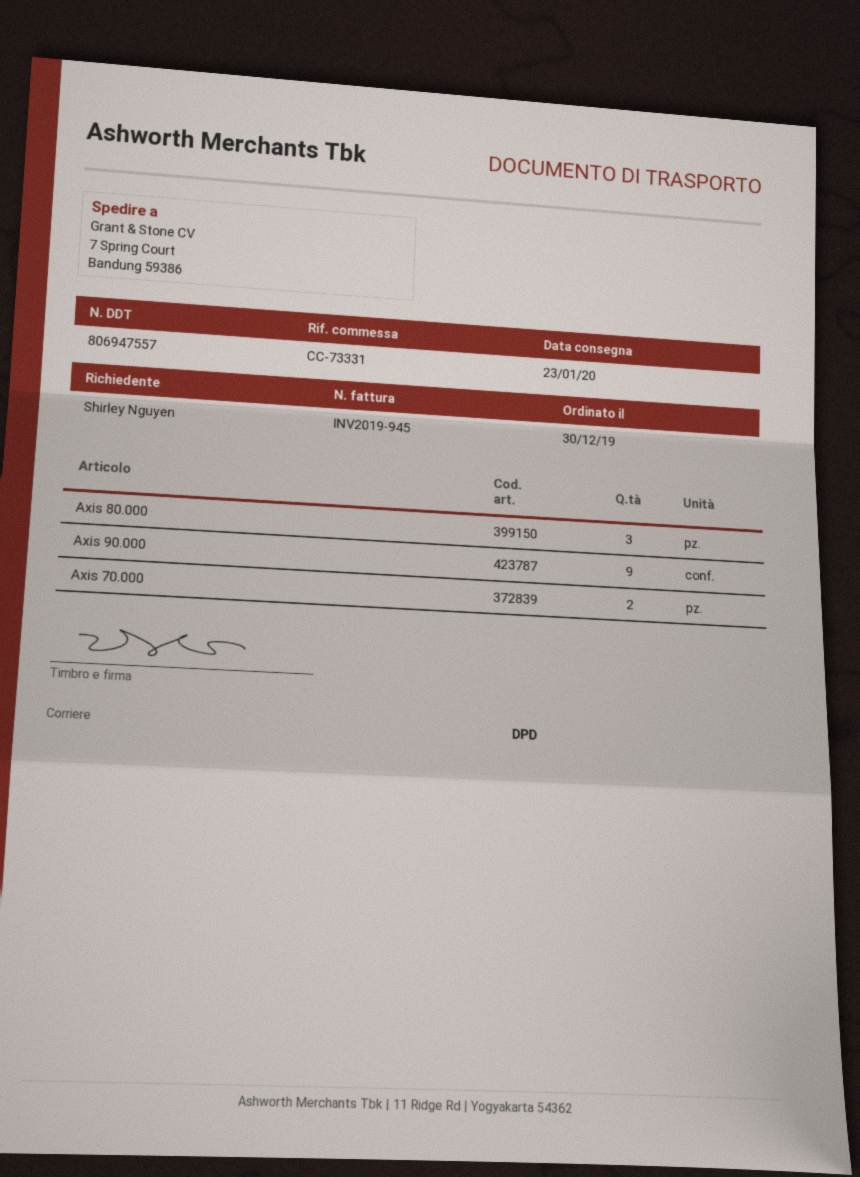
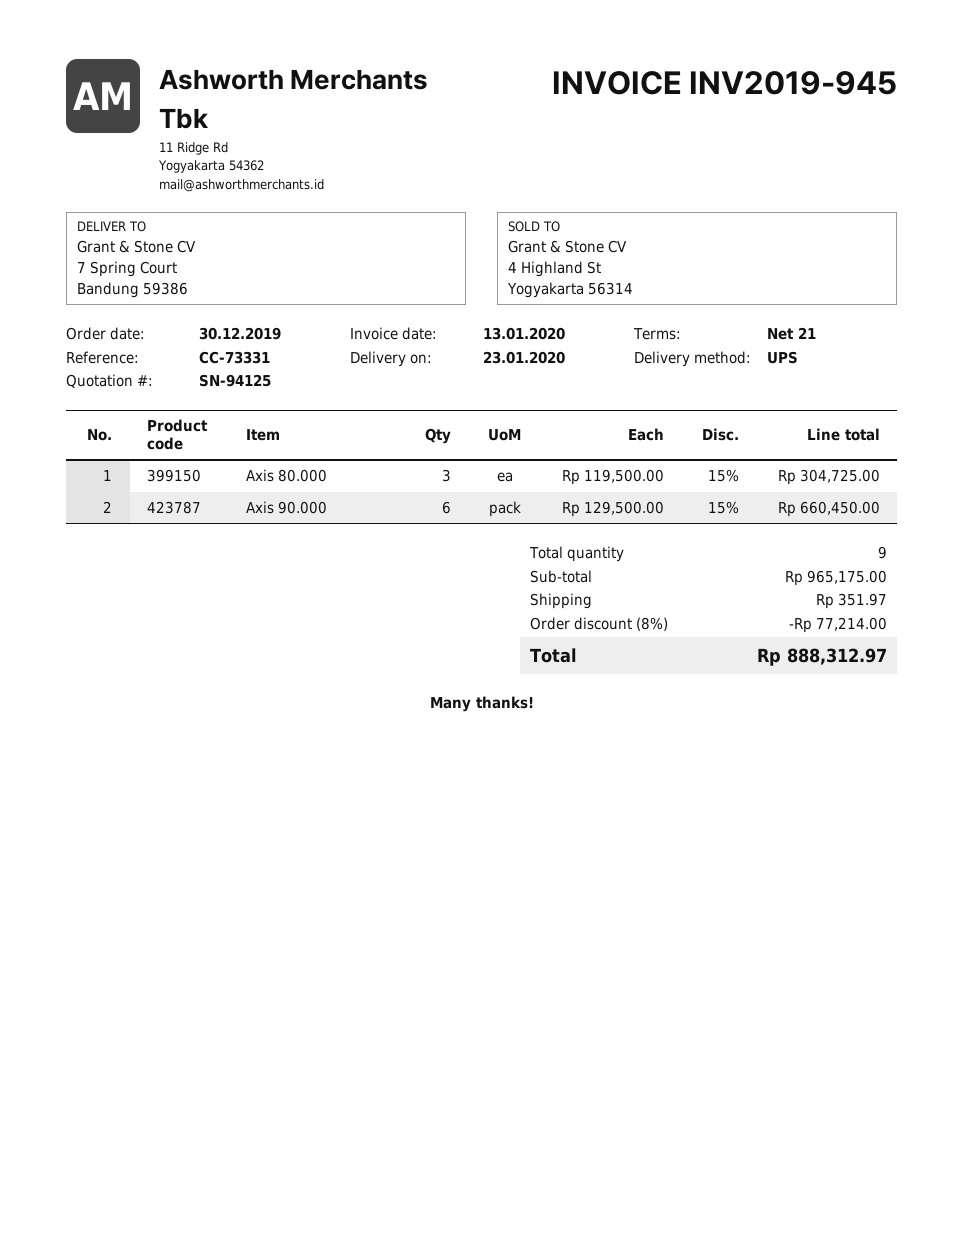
shipping method: DPD -> UPS
Axis 90.000: 9 -> 6
Axis 70.000: 2 -> none

